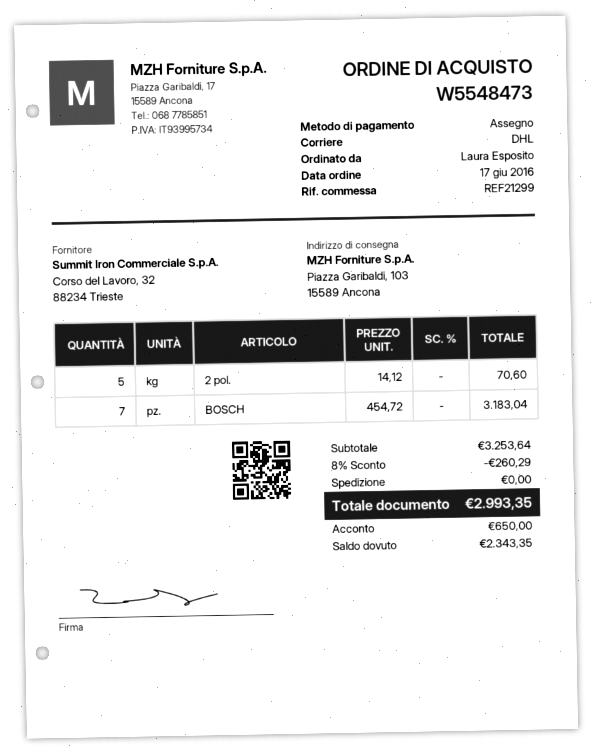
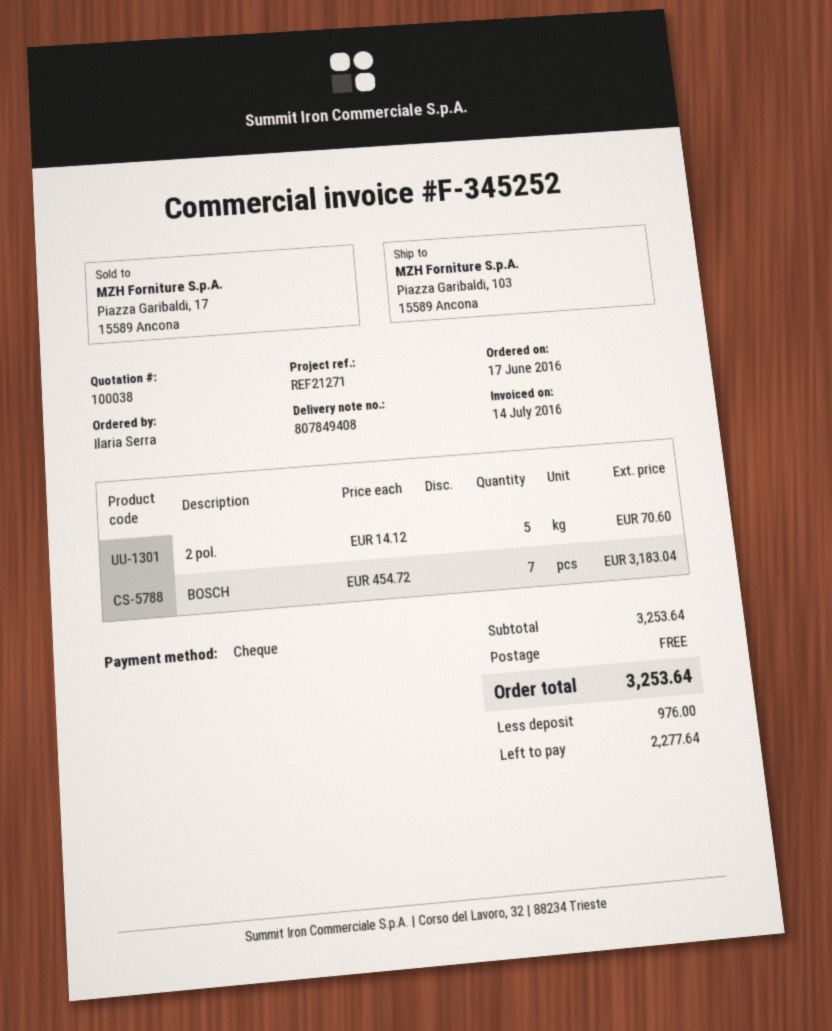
reference: REF21299 -> REF21271
ordered by: Laura Esposito -> Ilaria Serra
discount: 8% = 260.29 -> none
total: 2993.35 -> 3253.64
deposit: 650.00 -> 976.00
balance: 2343.35 -> 2277.64

